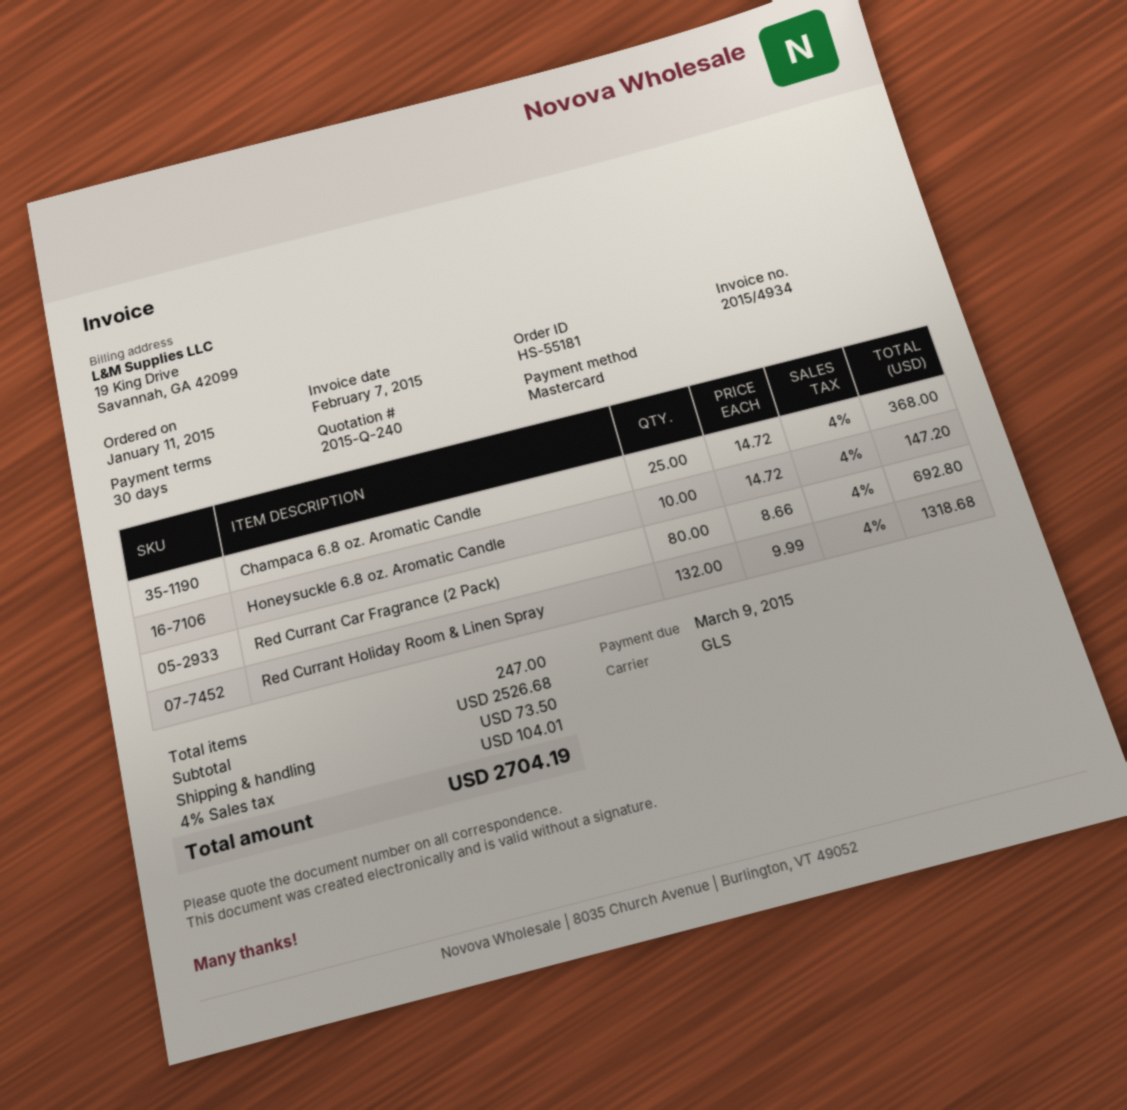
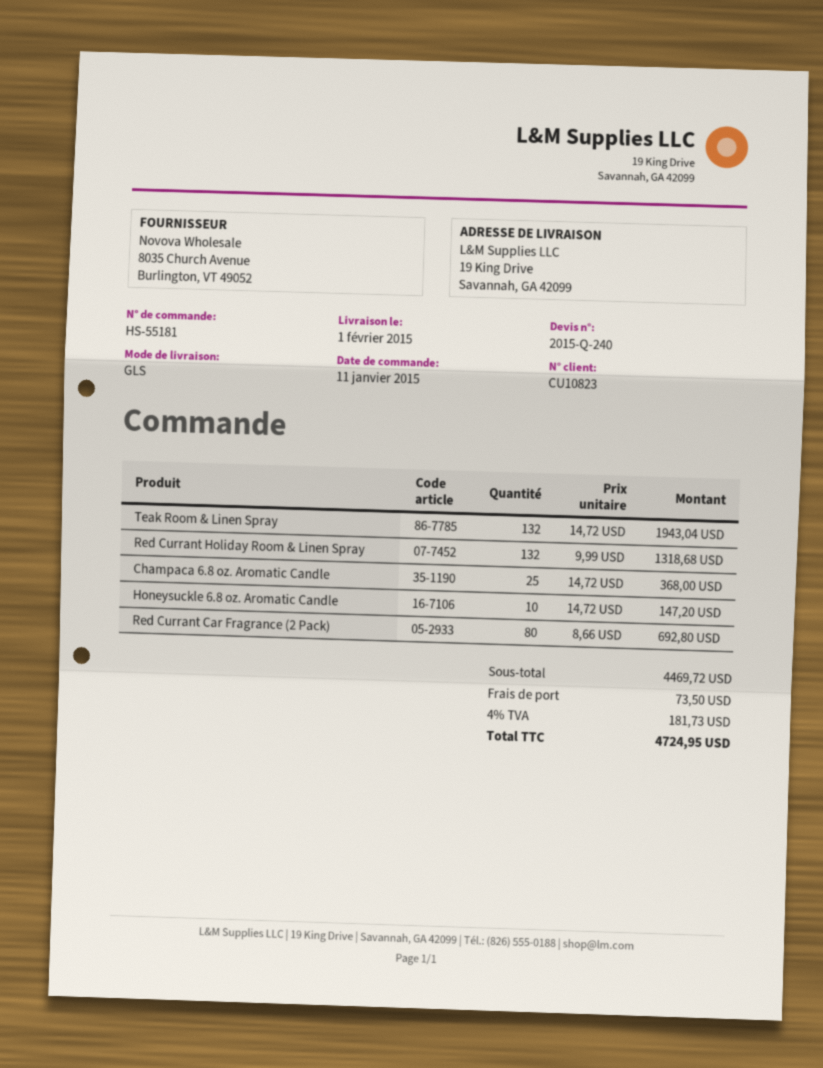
Teak Room & Linen Spray: none -> 132 x 14.72 = 1943.04
subtotal: 2526.68 -> 4469.72
tax: 4% = 104.01 -> 4% = 181.73
total: 2704.19 -> 4724.95

